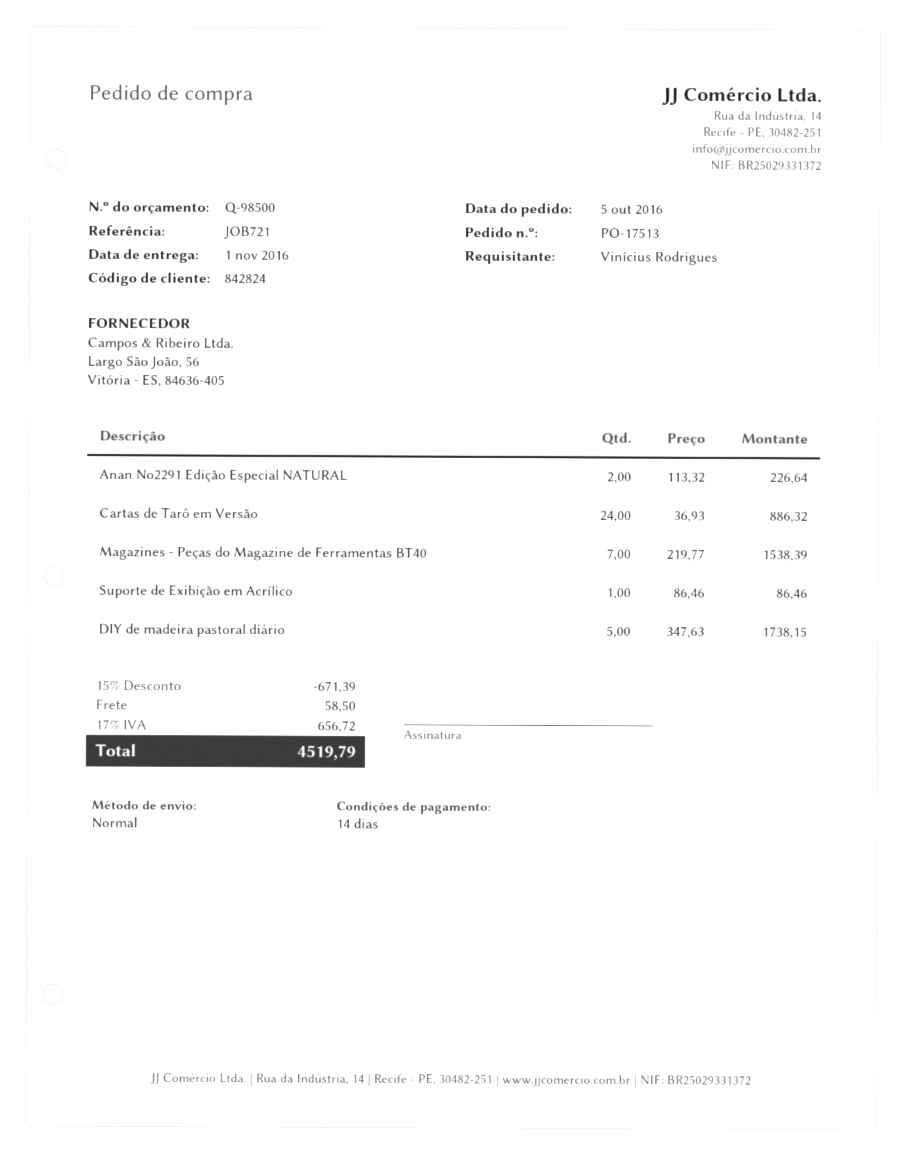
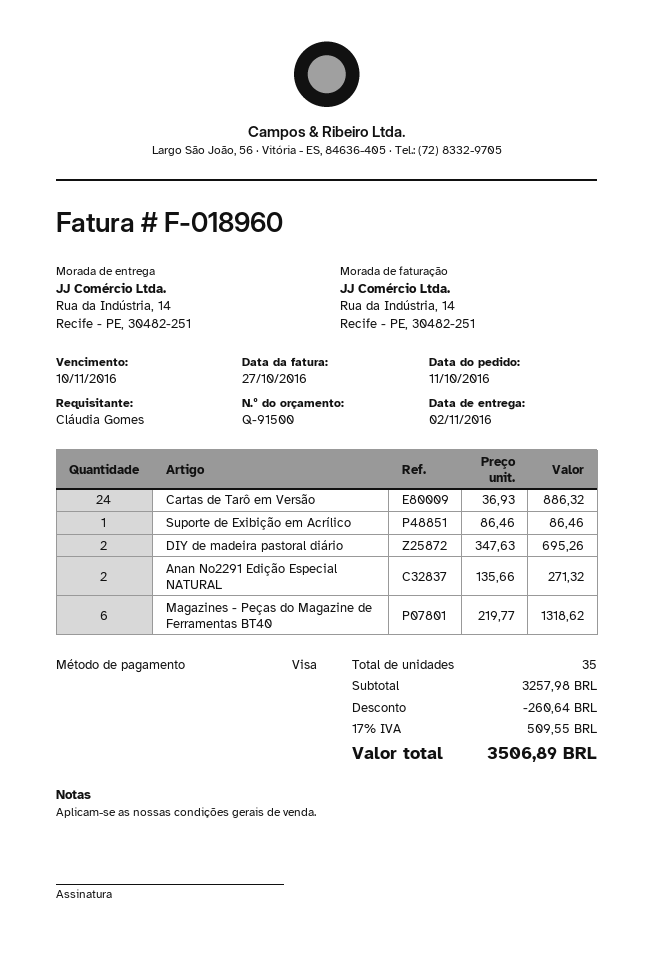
quote number: Q-98500 -> Q-91500
order date: 2016-10-05 -> 2016-10-11
delivery date: 2016-11-01 -> 2016-11-02
ordered by: Vinícius Rodrigues -> Cláudia Gomes
Anan No2291 Edição Especial NATURAL: 2 x 113.32 = 226.64 -> 2 x 135.66 = 271.32
Magazines - Peças do Magazine de Ferramentas BT40: 7 x 219.77 = 1538.39 -> 6 x 219.77 = 1318.62
DIY de madeira pastoral diário: 5 x 347.63 = 1738.15 -> 2 x 347.63 = 695.26
discount: 671.39 -> 260.64
shipping: 58.50 -> none
tax: 17% = 656.72 -> 17% = 509.55
total: 4519.79 -> 3506.89

